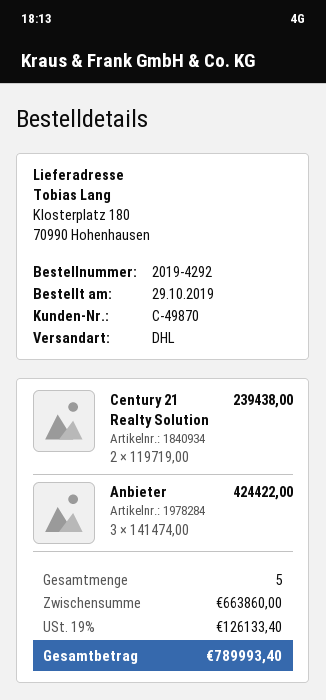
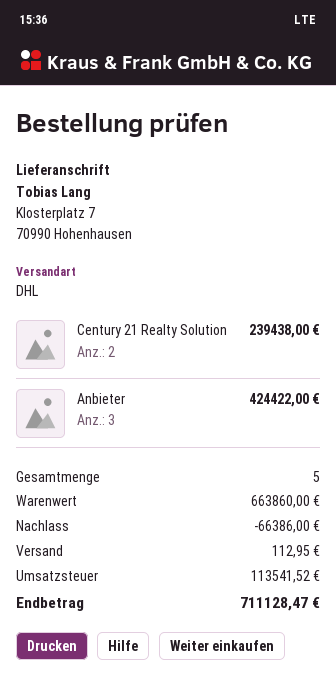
ship to: Klosterplatz 180, 70990 Hohenhausen -> Klosterplatz 7, 70990 Hohenhausen
discount: none -> 66386.00
shipping: none -> 112.95
tax: 126133.40 -> 113541.52
total: 789993.40 -> 711128.47

